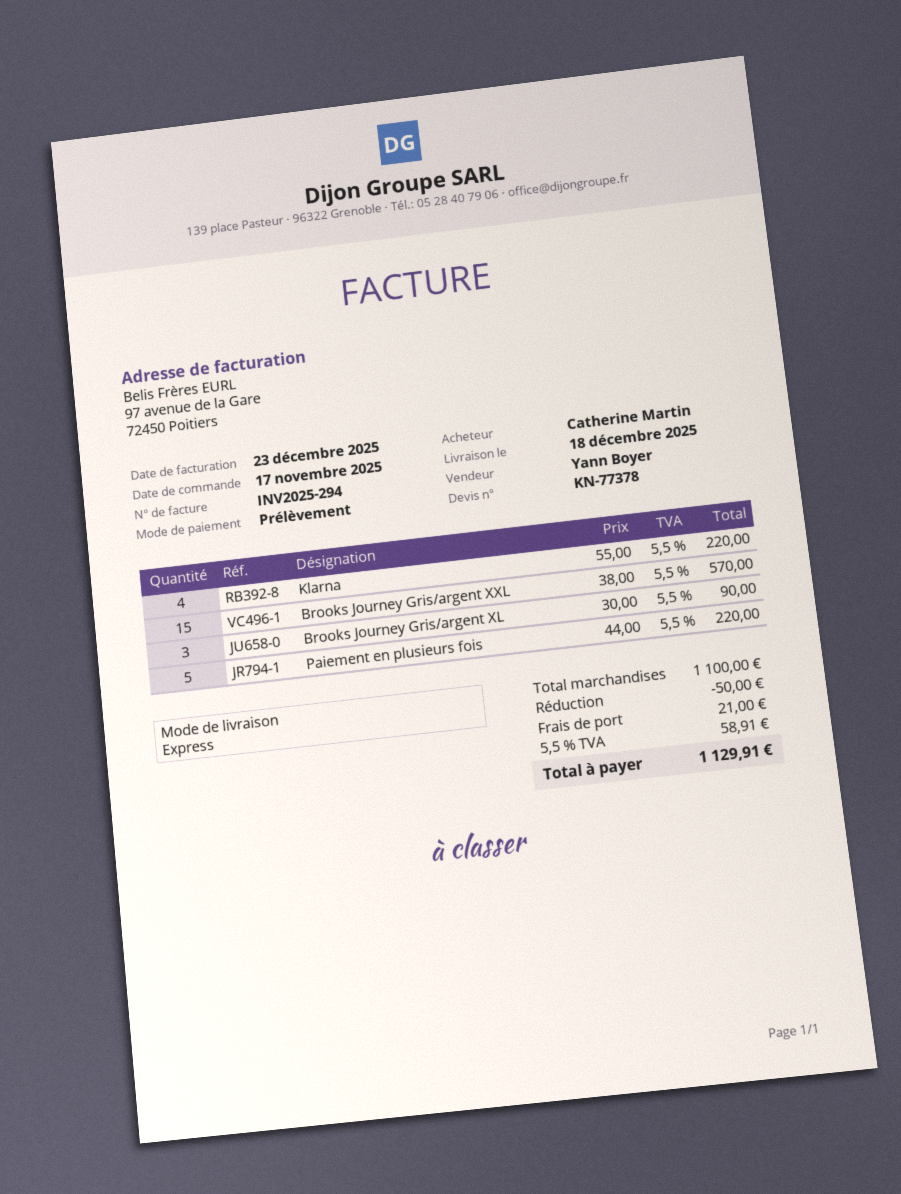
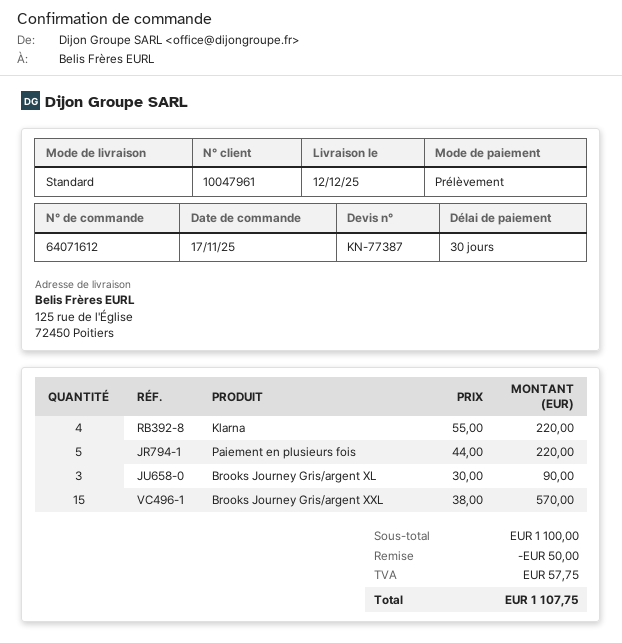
quote number: KN-77378 -> KN-77387
delivery date: 2025-12-18 -> 2025-12-12
shipping method: express -> standard
shipping: 21.00 -> none
tax: 58.91 -> 57.75
total: 1129.91 -> 1107.75

